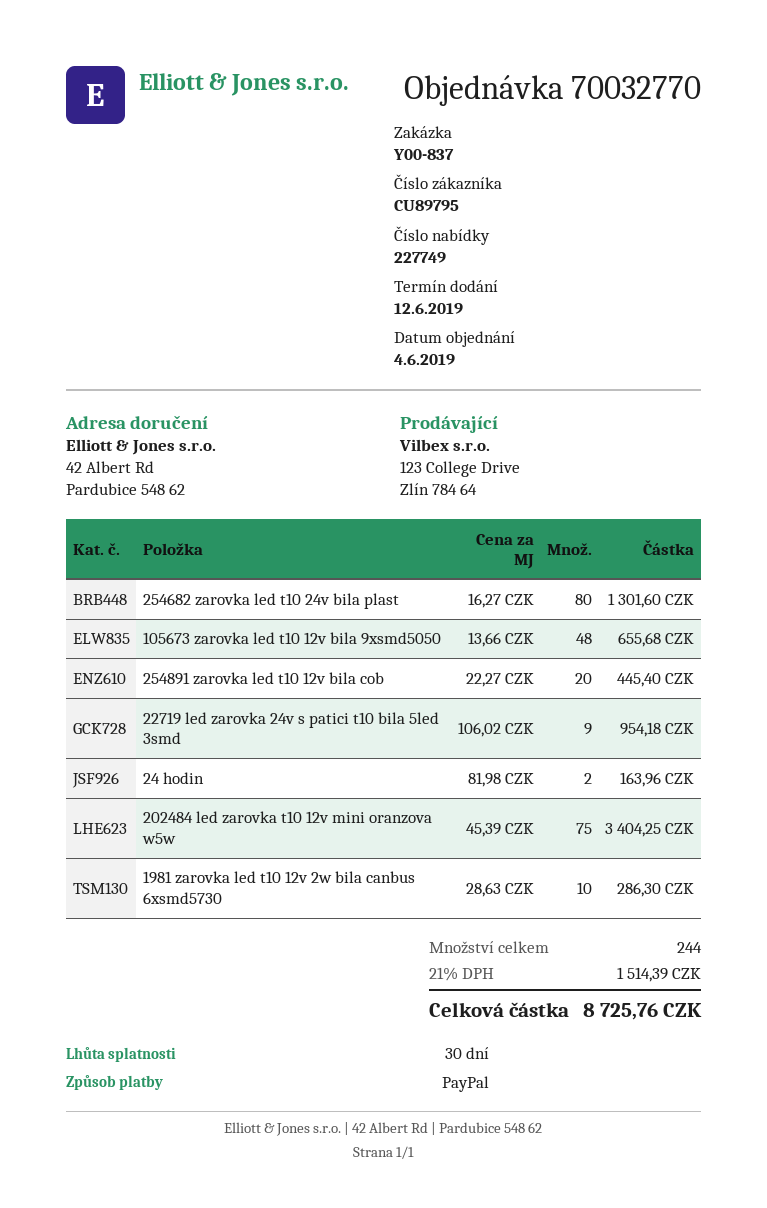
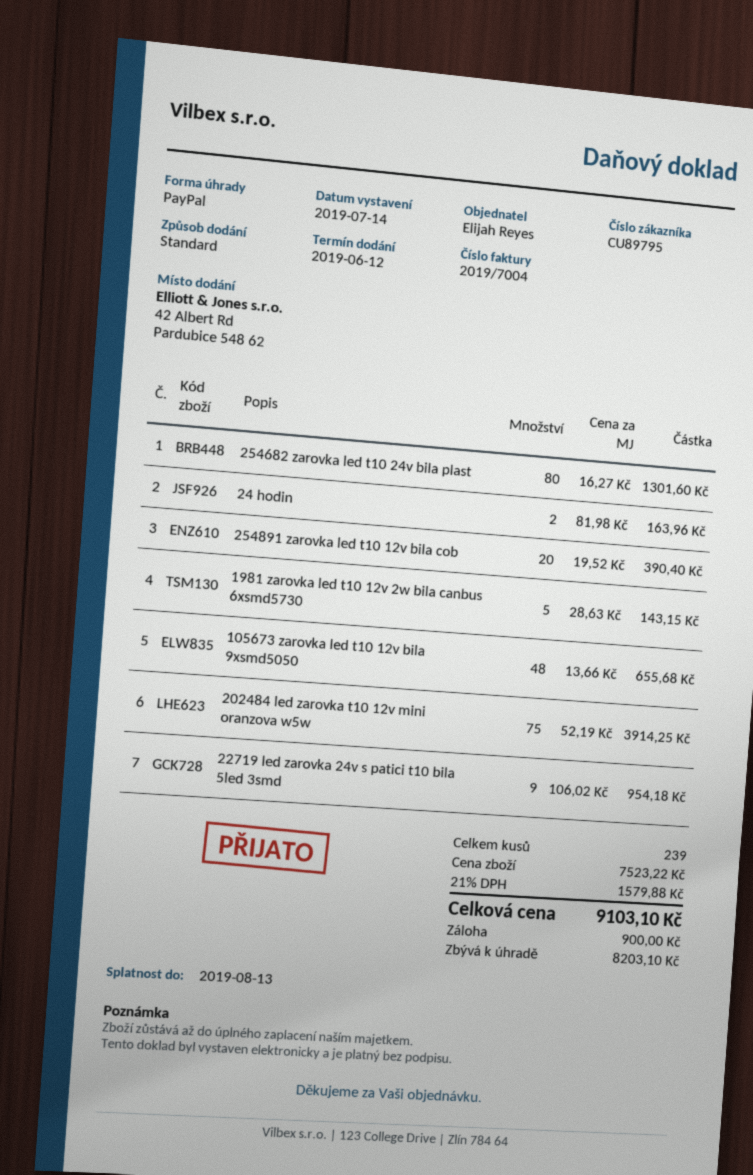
254891 zarovka led t10 12v bila cob: 20 x 22.27 = 445.40 -> 20 x 19.52 = 390.40
202484 led zarovka t10 12v mini oranzova w5w: 75 x 45.39 = 3404.25 -> 75 x 52.19 = 3914.25
1981 zarovka led t10 12v 2w bila canbus 6xsmd5730: 10 x 28.63 = 286.30 -> 5 x 28.63 = 143.15
total quantity: 244 -> 239
tax: 21% = 1514.39 -> 21% = 1579.88
total: 8725.76 -> 9103.10

